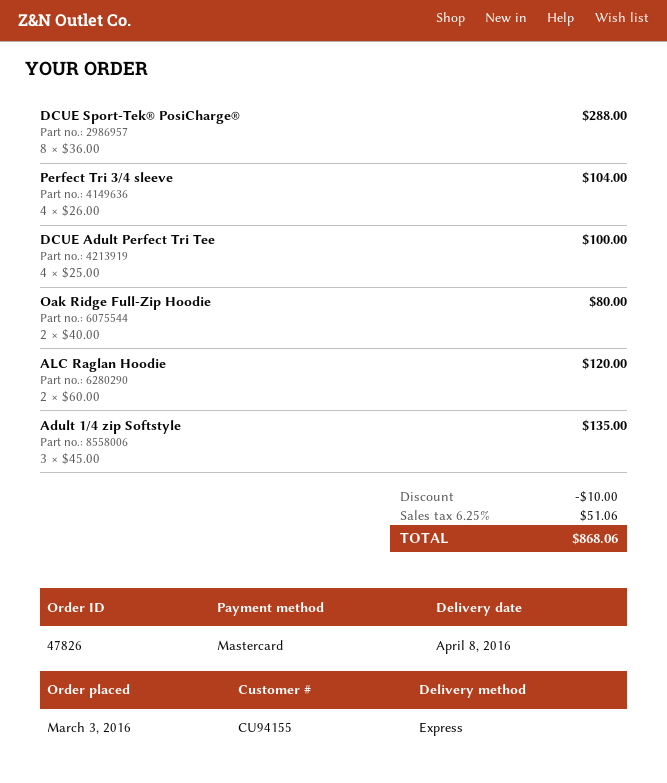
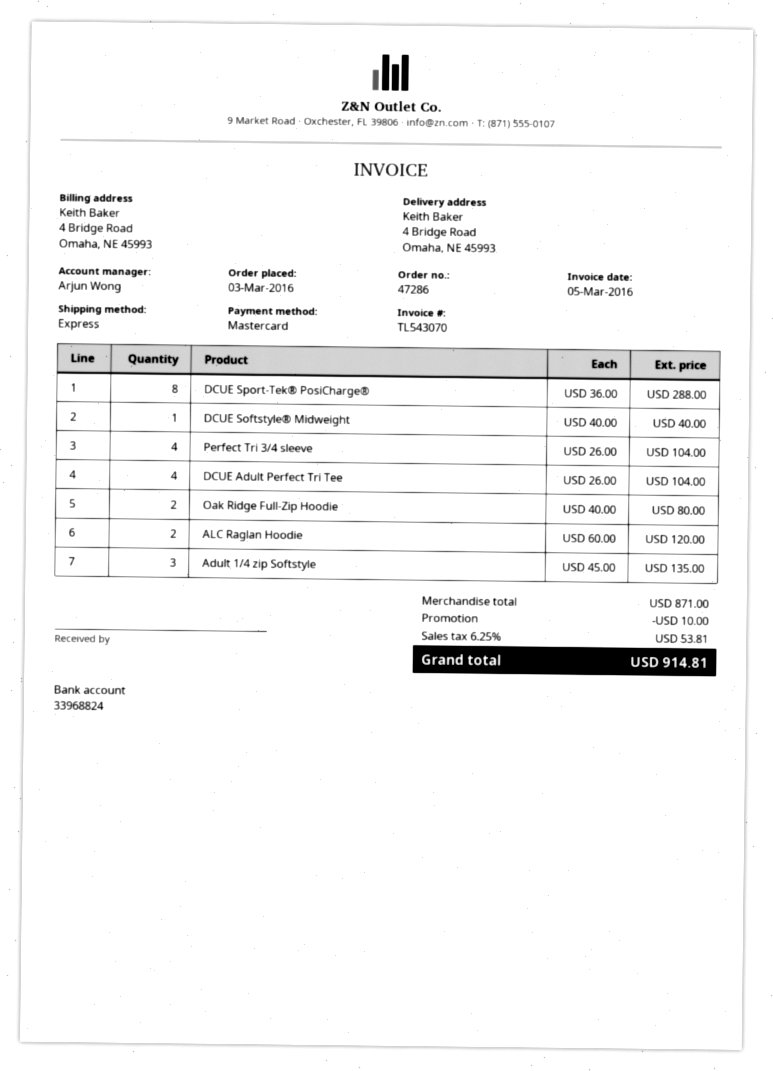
order number: 47826 -> 47286
DCUE Adult Perfect Tri Tee: 4 x 25.00 = 100.00 -> 4 x 26.00 = 104.00
DCUE Softstyle® Midweight: none -> 1 x 40.00 = 40.00
tax: 6.25% = 51.06 -> 6.25% = 53.81
total: 868.06 -> 914.81

